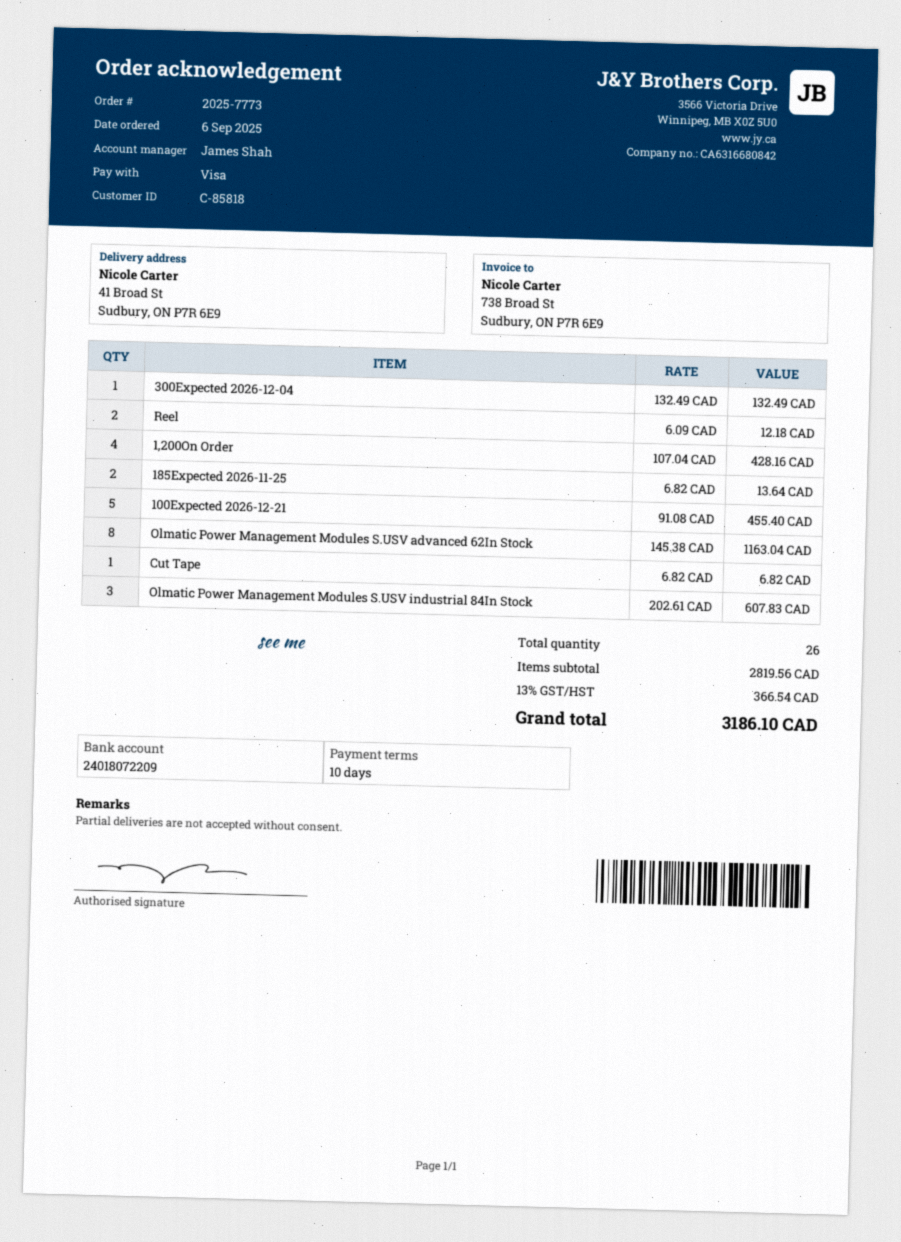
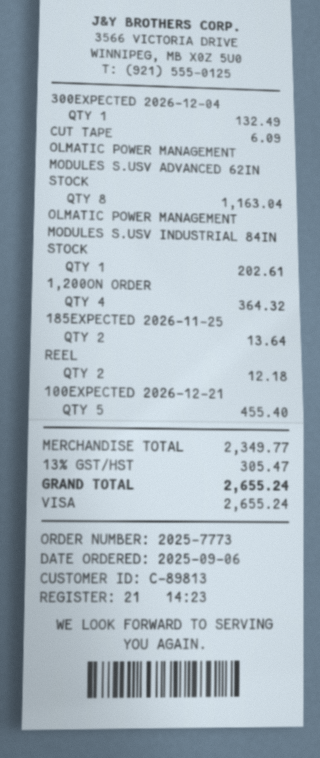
customer number: C-85818 -> C-89813
1,200On Order: 4 for 428.16 -> 4 for 364.32
Cut Tape: 1 for 6.82 -> 1 for 6.09
Olmatic Power Management Modules S.USV industrial 84In Stock: 3 for 607.83 -> 1 for 202.61
subtotal: 2819.56 -> 2349.77
tax: 13% = 366.54 -> 13% = 305.47
total: 3186.10 -> 2655.24

